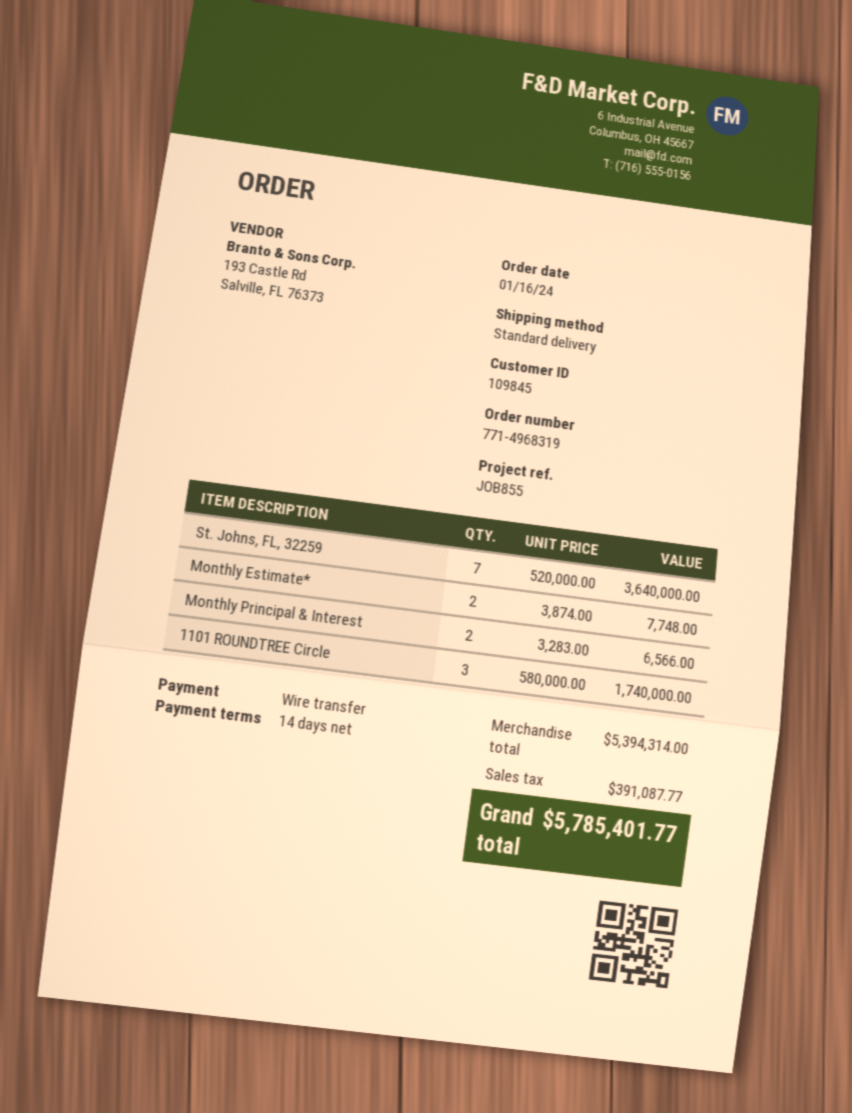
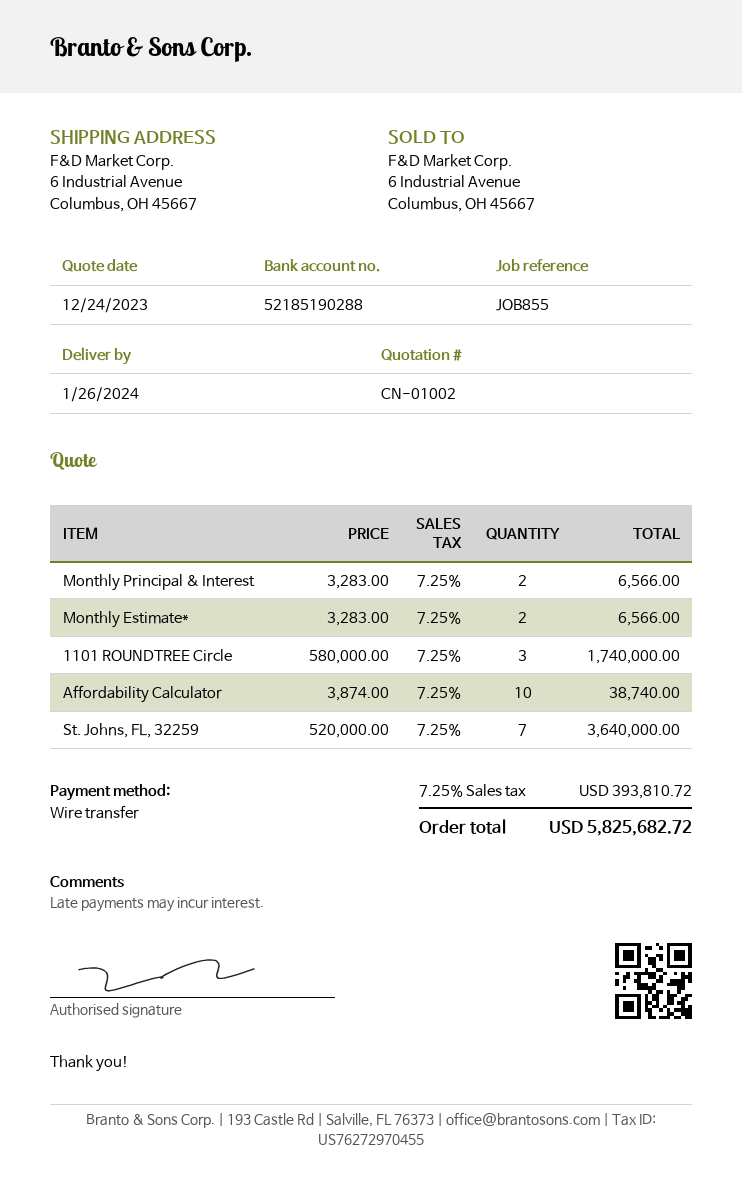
Monthly Estimate*: 2 x 3874.00 = 7748.00 -> 2 x 3283.00 = 6566.00
Affordability Calculator: none -> 10 x 3874.00 = 38740.00
tax: 391087.77 -> 393810.72
total: 5785401.77 -> 5825682.72

